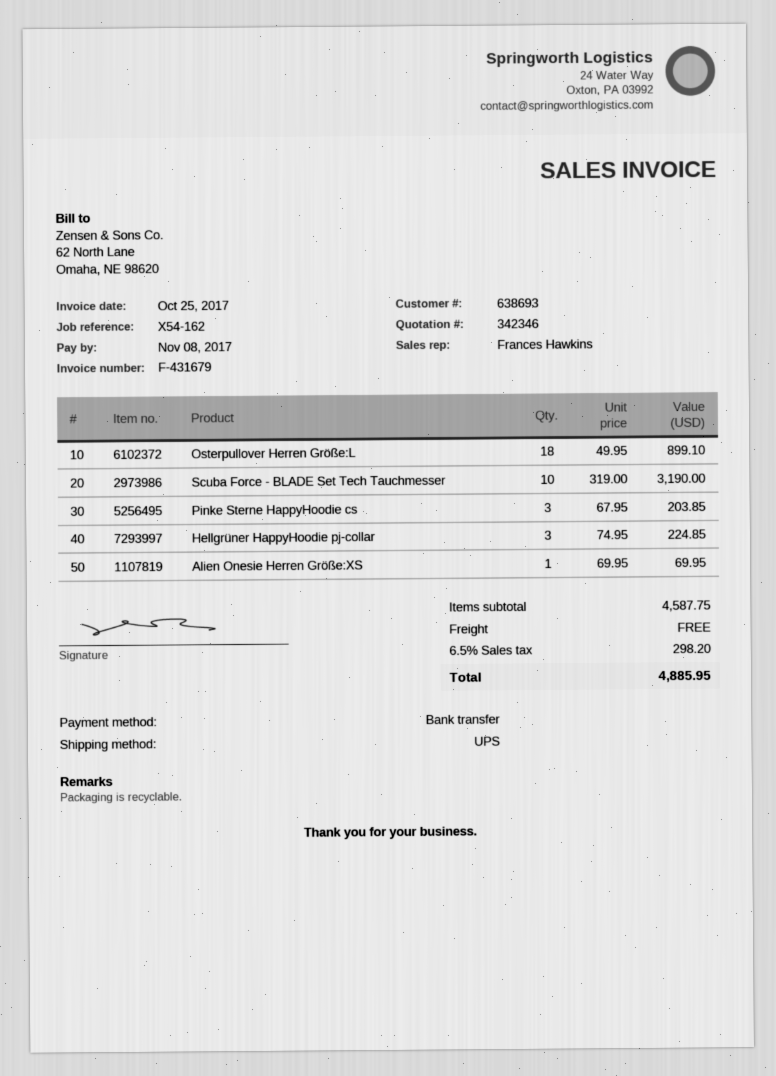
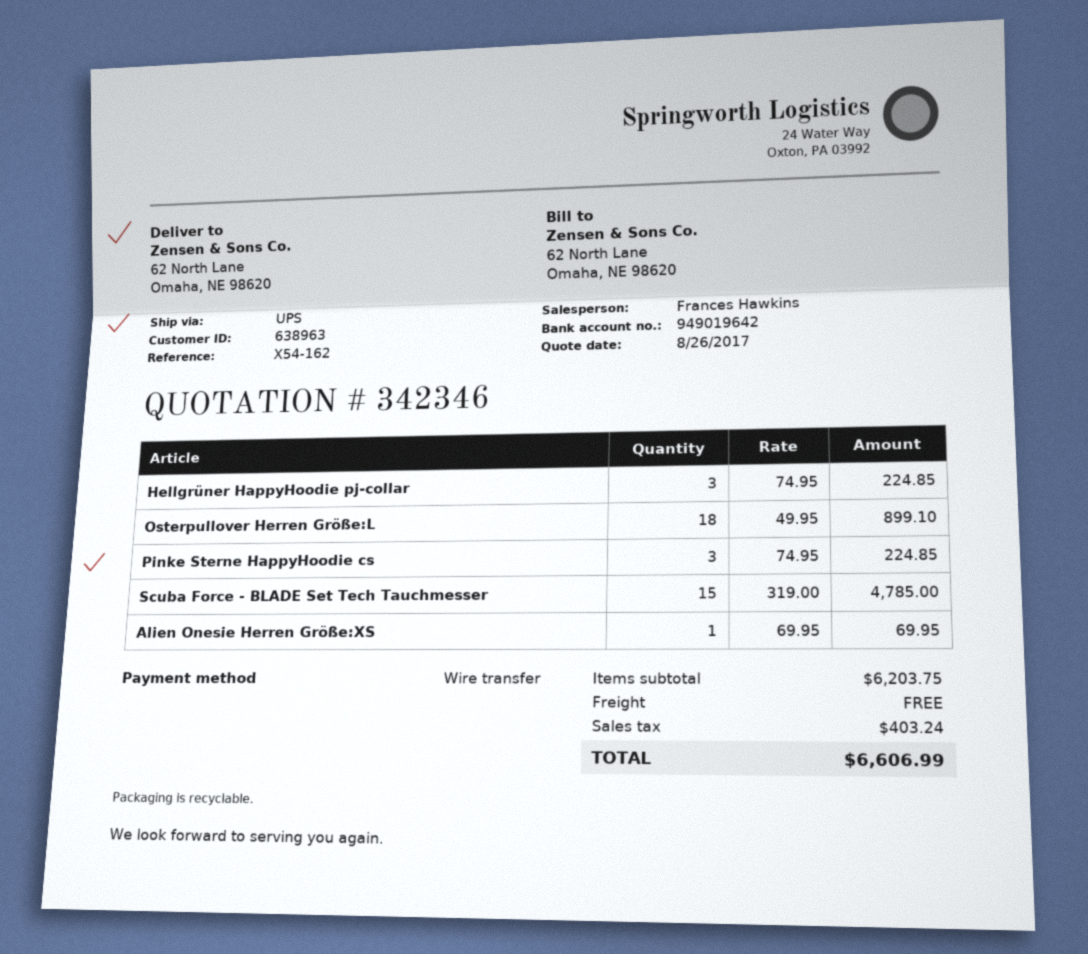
customer number: 638693 -> 638963
Scuba Force - BLADE Set Tech Tauchmesser: 10 x 319.00 = 3190.00 -> 15 x 319.00 = 4785.00
Pinke Sterne HappyHoodie cs: 3 x 67.95 = 203.85 -> 3 x 74.95 = 224.85
subtotal: 4587.75 -> 6203.75
tax: 298.20 -> 403.24
total: 4885.95 -> 6606.99

